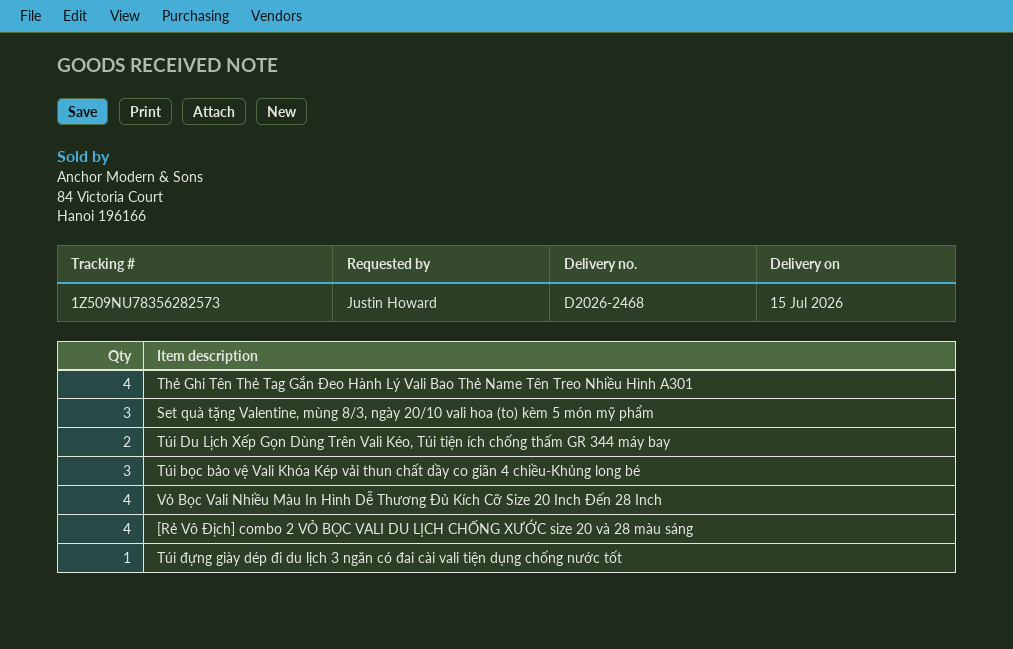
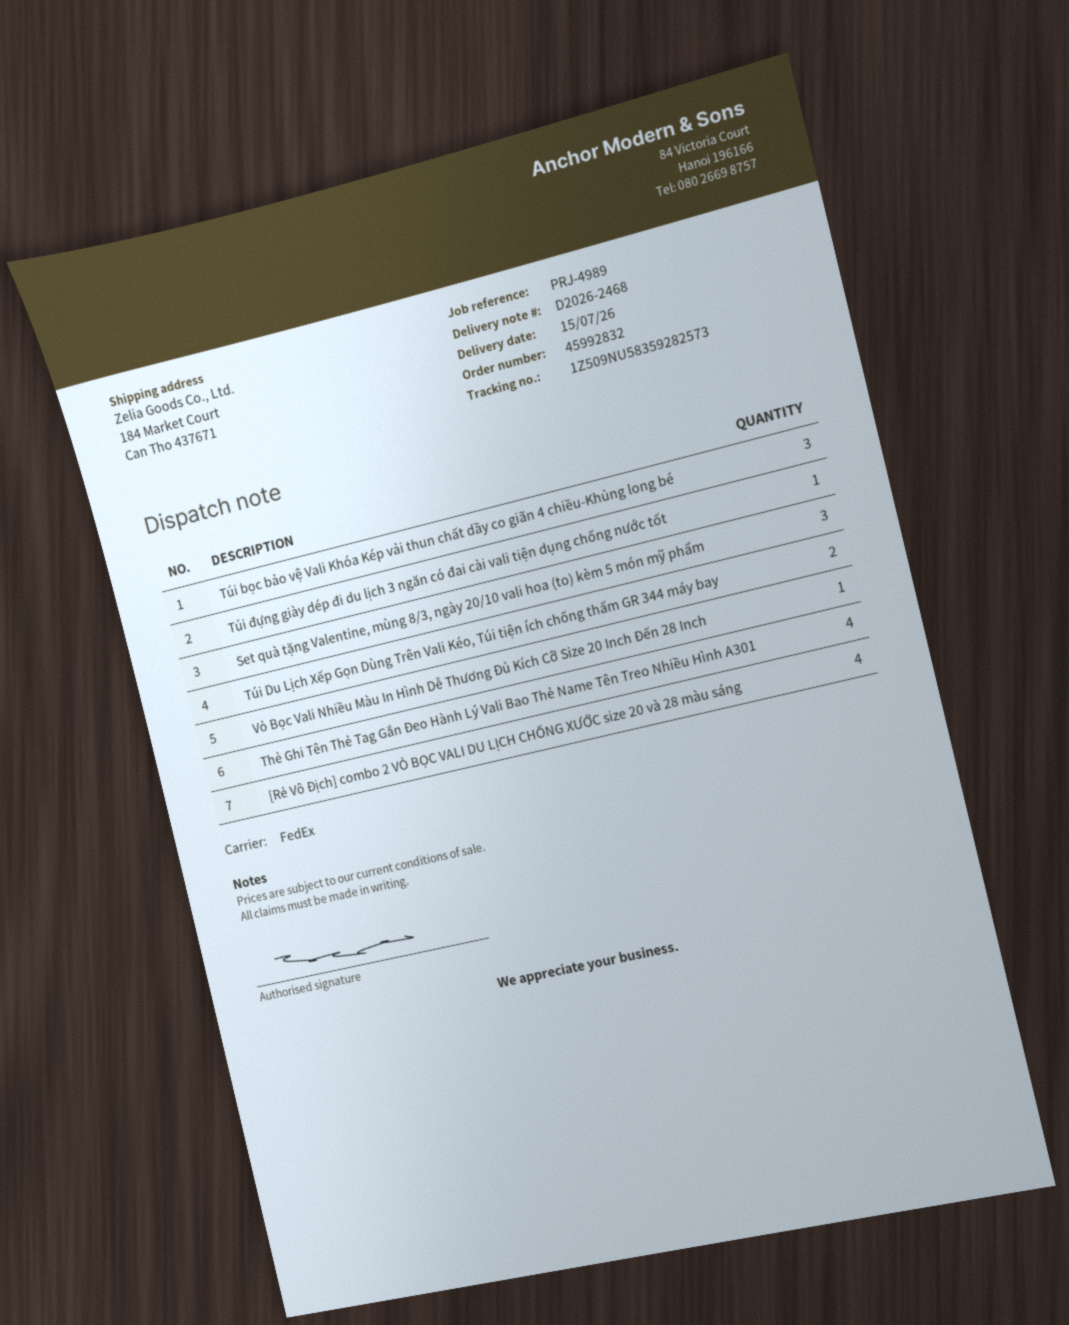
tracking number: 1Z509NU78356282573 -> 1Z509NU58359282573
Vỏ Bọc Vali Nhiều Màu In Hình Dễ Thương Đủ Kích Cỡ Size 20 Inch Đến 28 Inch: 4 -> 1

